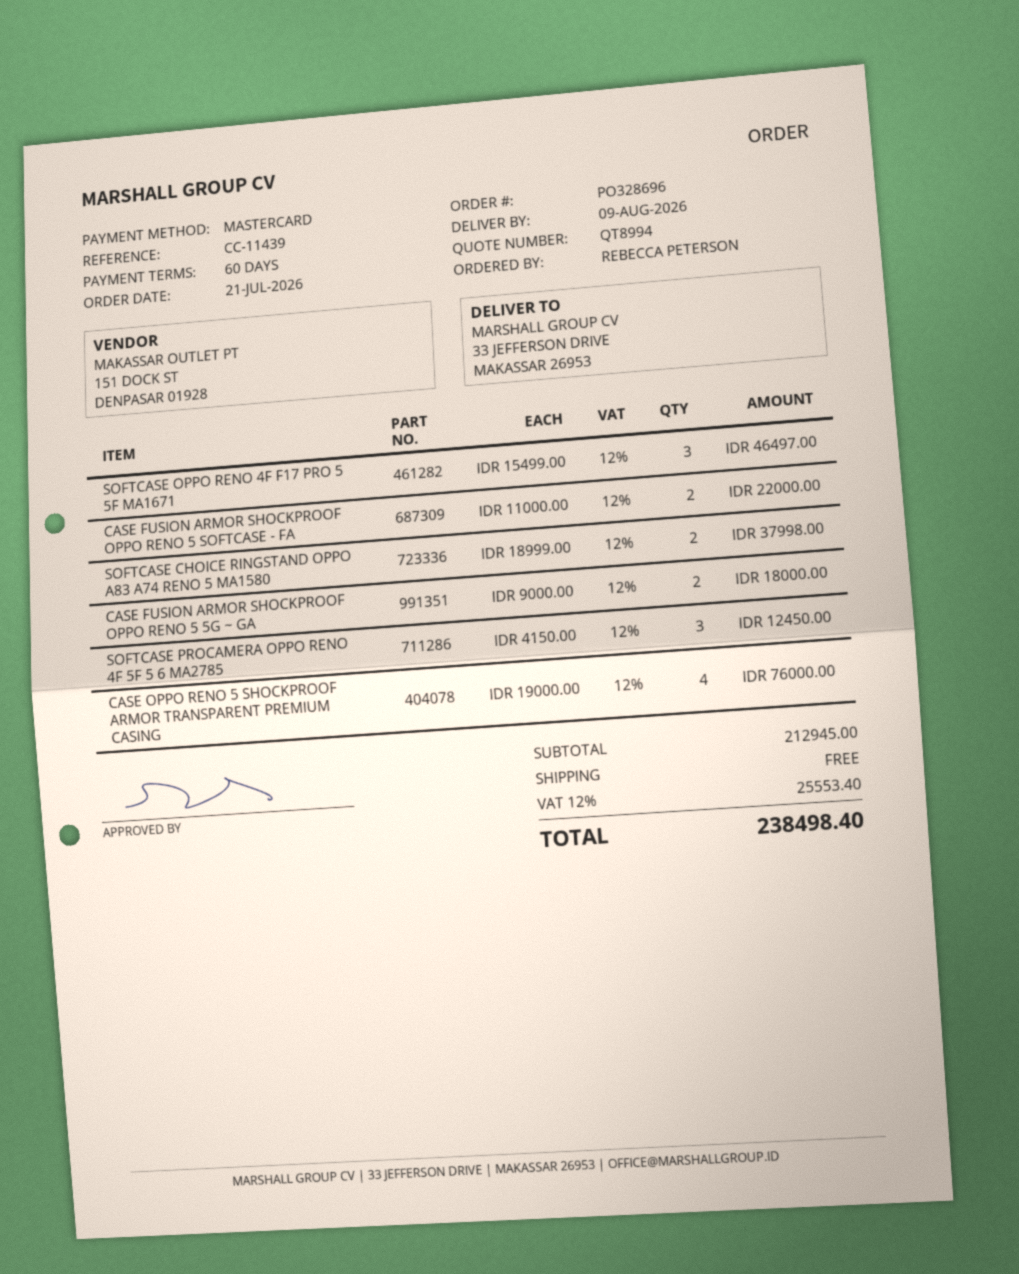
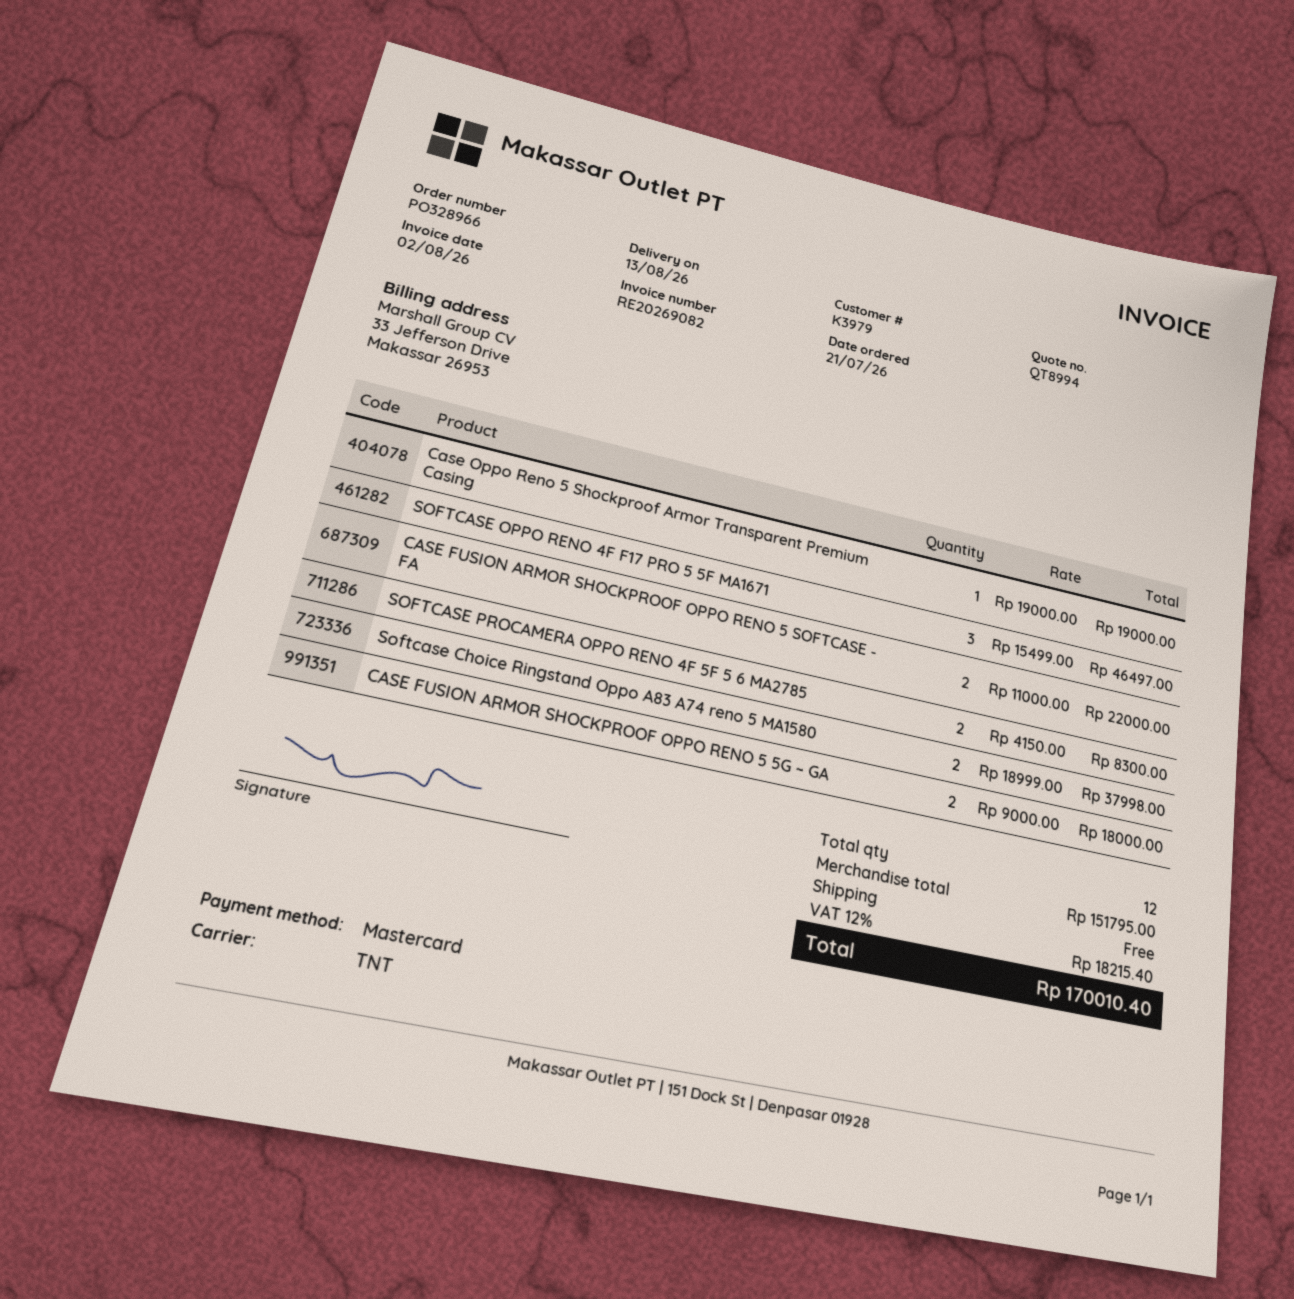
order number: PO328696 -> PO328966
delivery date: 2026-08-09 -> 2026-08-13
SOFTCASE PROCAMERA OPPO RENO 4F 5F 5 6 MA2785: 3 x 4150.00 = 12450.00 -> 2 x 4150.00 = 8300.00
CASE OPPO RENO 5 SHOCKPROOF ARMOR TRANSPARENT PREMIUM CASING: 4 x 19000.00 = 76000.00 -> 1 x 19000.00 = 19000.00
subtotal: 212945.00 -> 151795.00
tax: 12% = 25553.40 -> 12% = 18215.40
total: 238498.40 -> 170010.40

